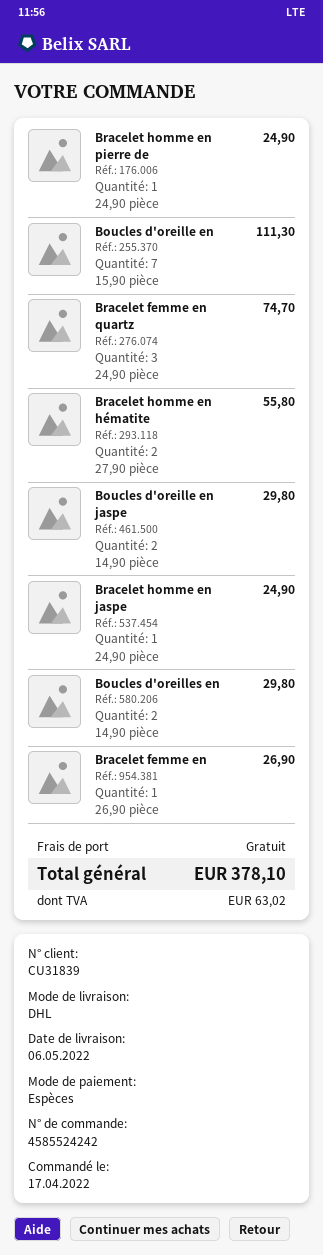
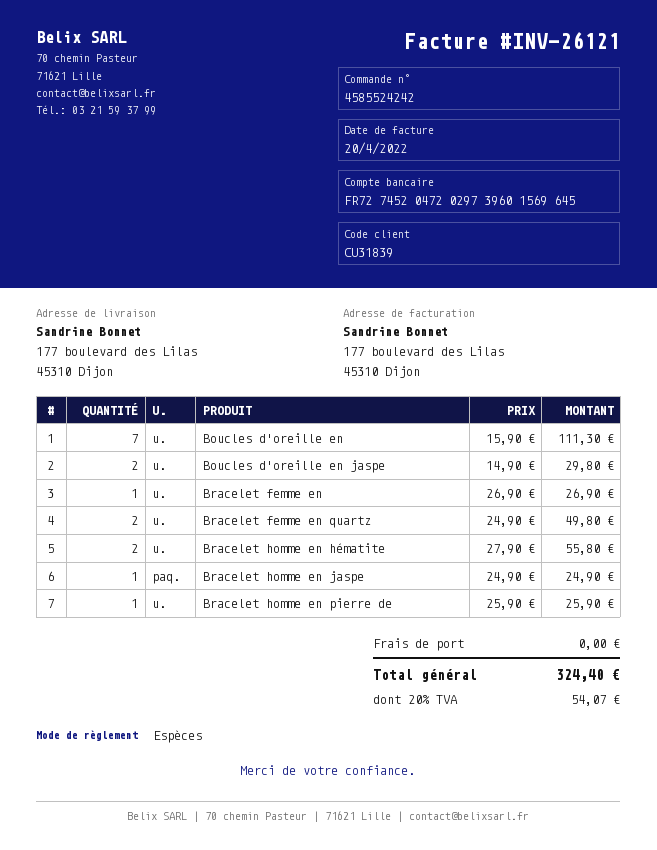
Bracelet homme en pierre de: 1 x 24.90 = 24.90 -> 1 x 25.90 = 25.90
Bracelet femme en quartz: 3 x 24.90 = 74.70 -> 2 x 24.90 = 49.80
Boucles d'oreilles en: 2 x 14.90 = 29.80 -> none
tax: 63.02 -> 54.07
total: 378.10 -> 324.40

